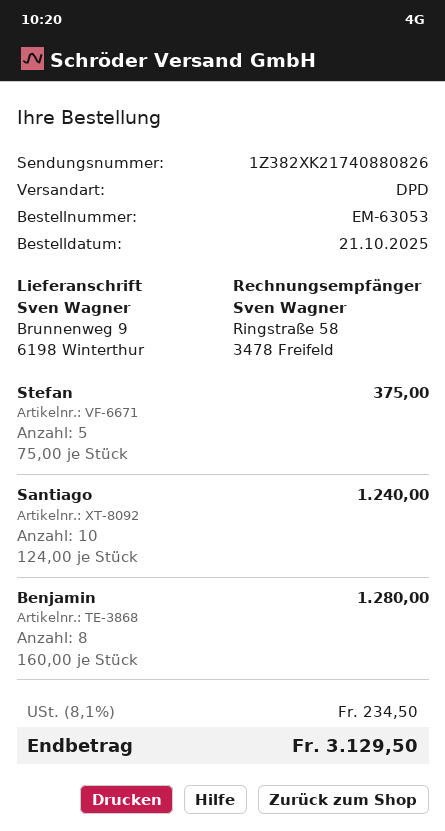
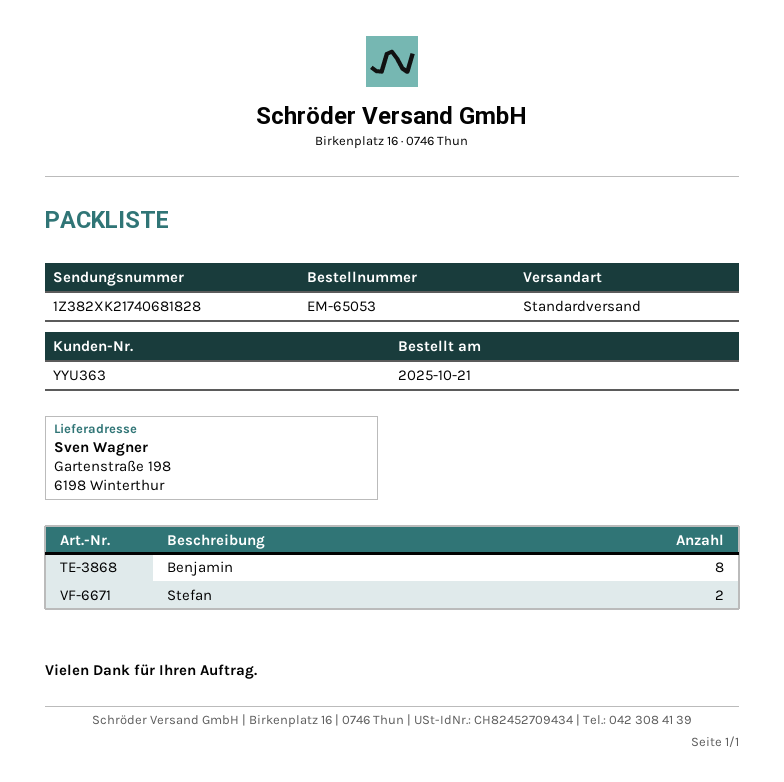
order number: EM-63053 -> EM-65053
shipping method: DPD -> standard
tracking number: 1Z382XK21740880826 -> 1Z382XK21740681828
ship to: Brunnenweg 9, 6198 Winterthur -> Gartenstraße 198, 6198 Winterthur
Stefan: 5 -> 2
Santiago: 10 -> none

